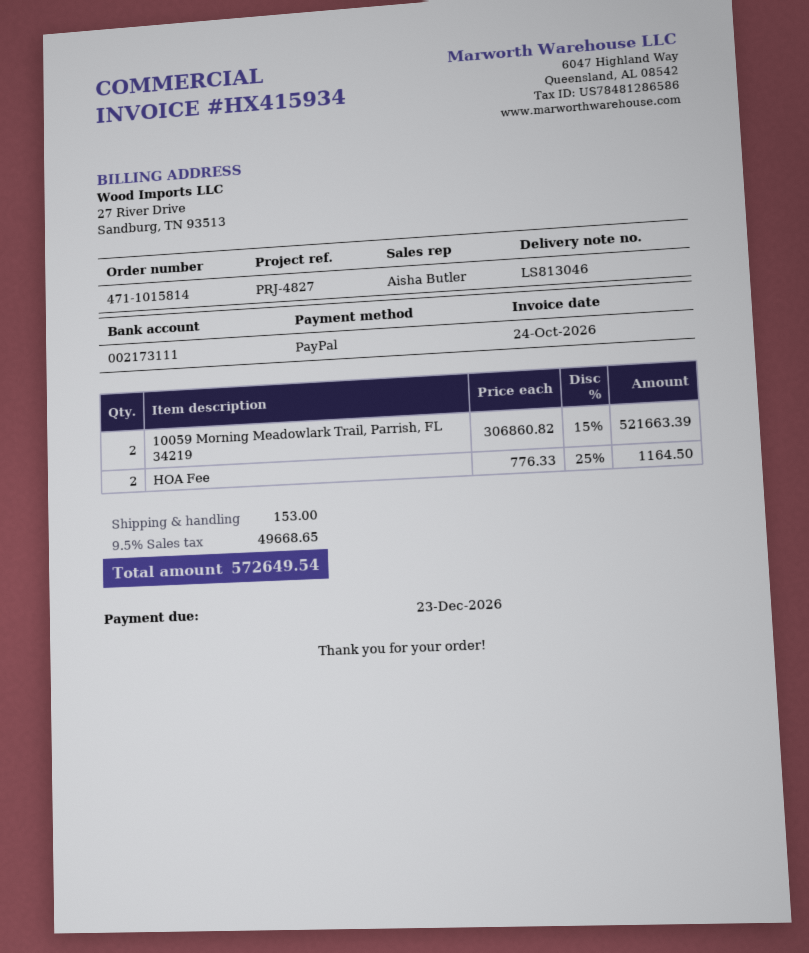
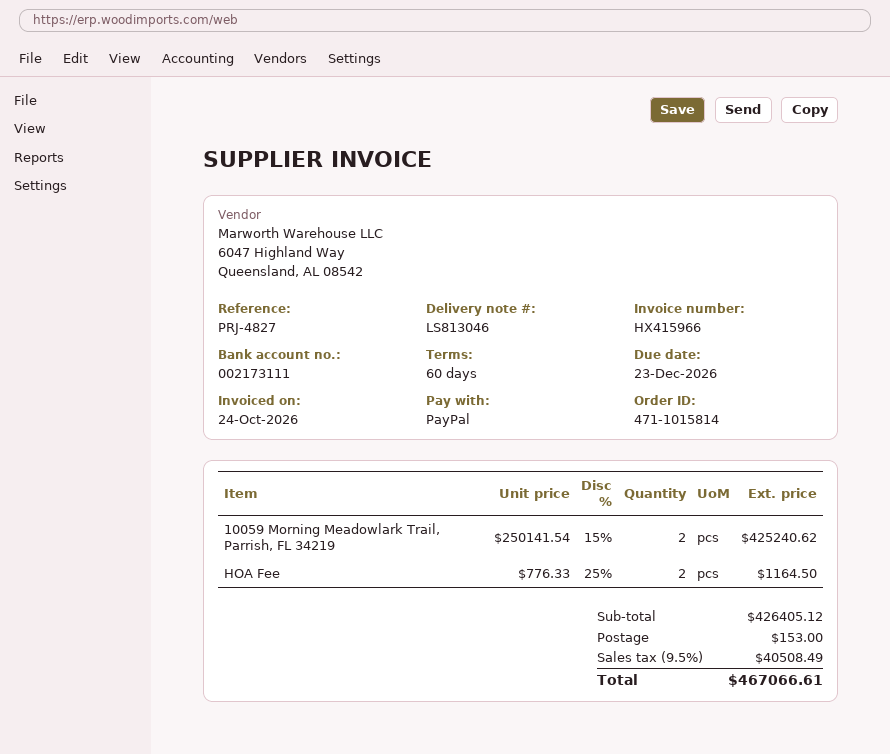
invoice number: HX415934 -> HX415966
10059 Morning Meadowlark Trail, Parrish, FL 34219: 2 x 306860.82 - 15% = 521663.39 -> 2 x 250141.54 - 15% = 425240.62
tax: 9.5% = 49668.65 -> 9.5% = 40508.49
total: 572649.54 -> 467066.61

